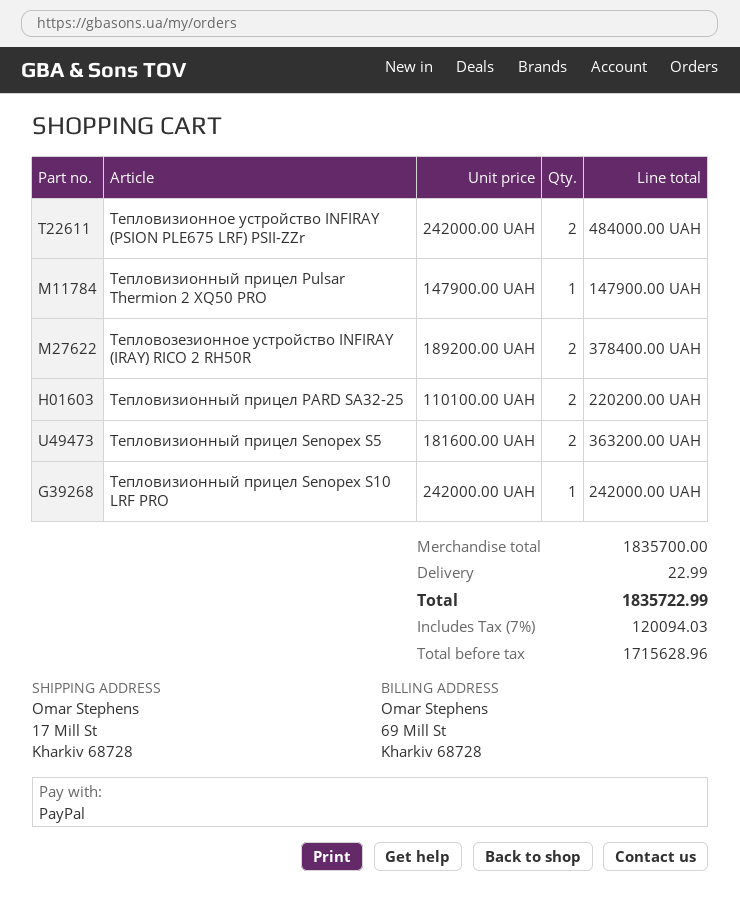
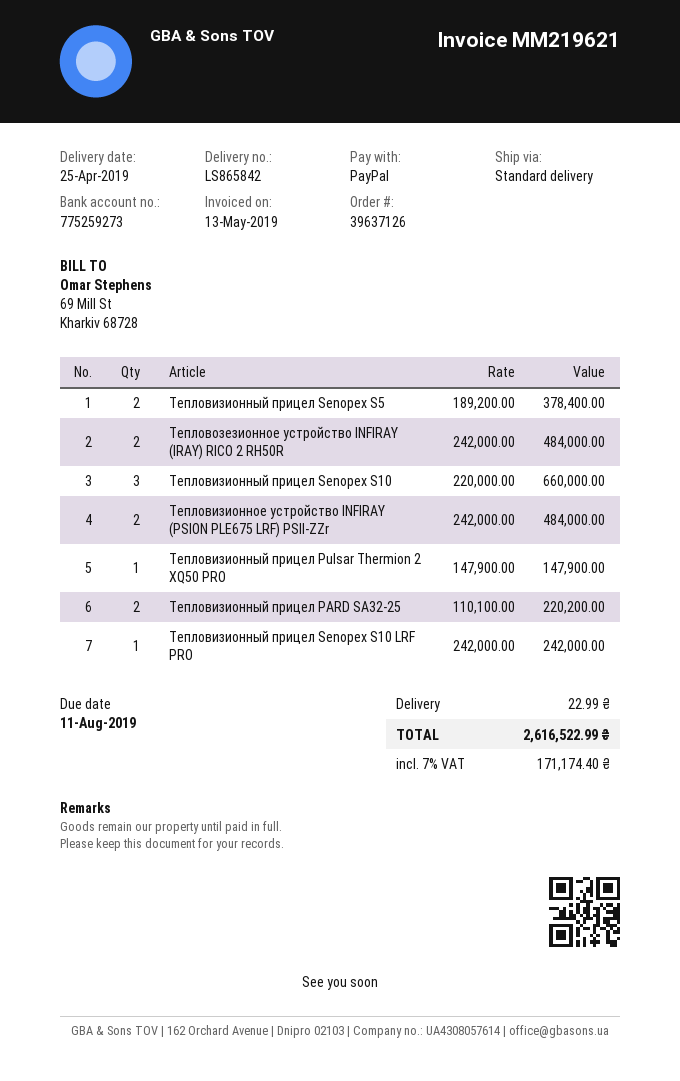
Тепловозезионное устройство INFIRAY (IRAY) RICO 2 RH50R: 2 x 189200.00 = 378400.00 -> 2 x 242000.00 = 484000.00
Тепловизионный прицел Senopex S5: 2 x 181600.00 = 363200.00 -> 2 x 189200.00 = 378400.00
Тепловизионный прицел Senopex S10: none -> 3 x 220000.00 = 660000.00
tax: 7% = 120094.03 -> 7% = 171174.40
total: 1835722.99 -> 2616522.99

